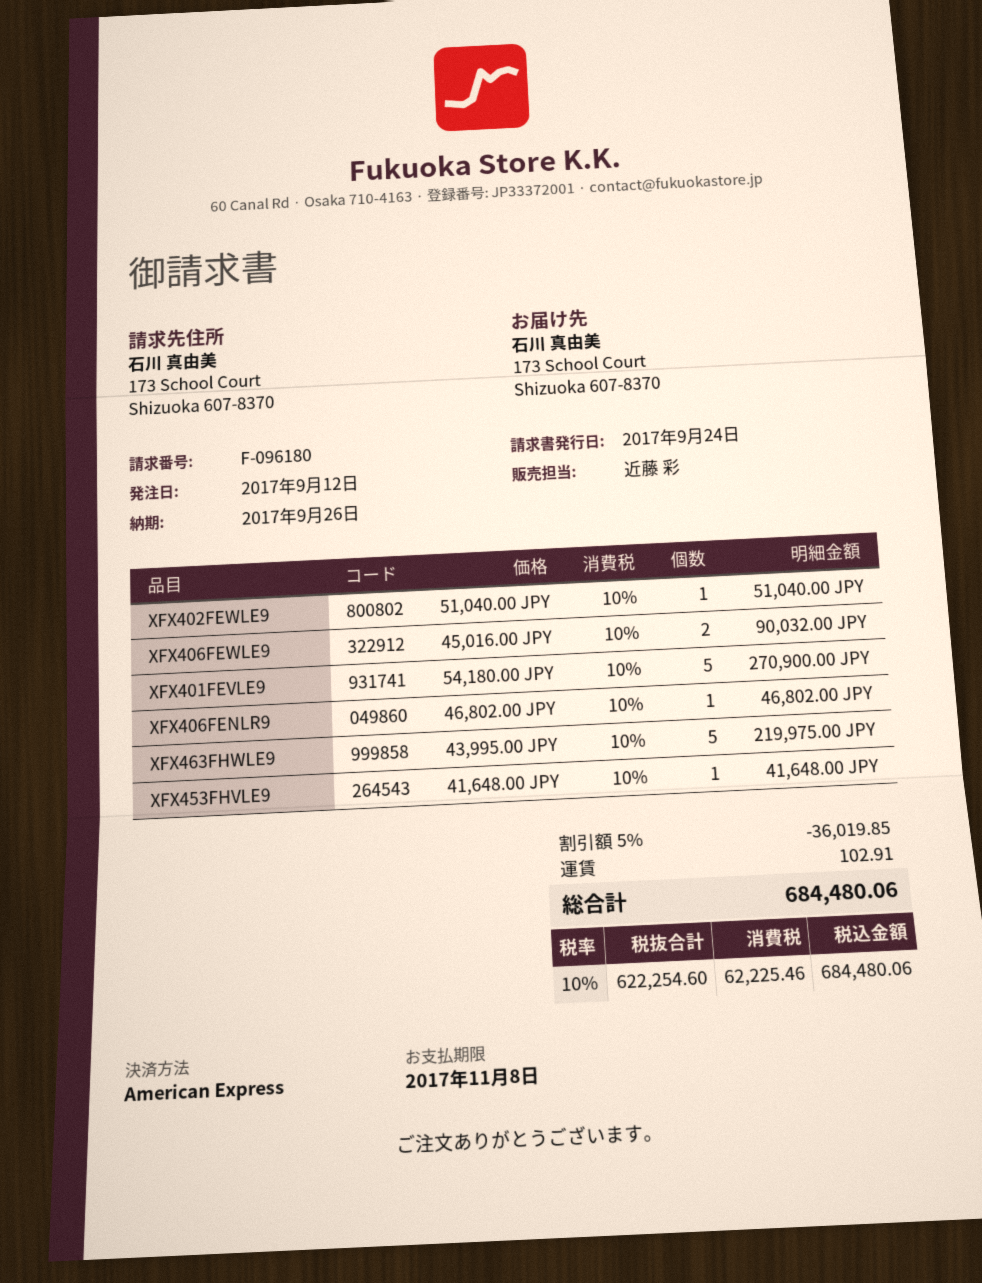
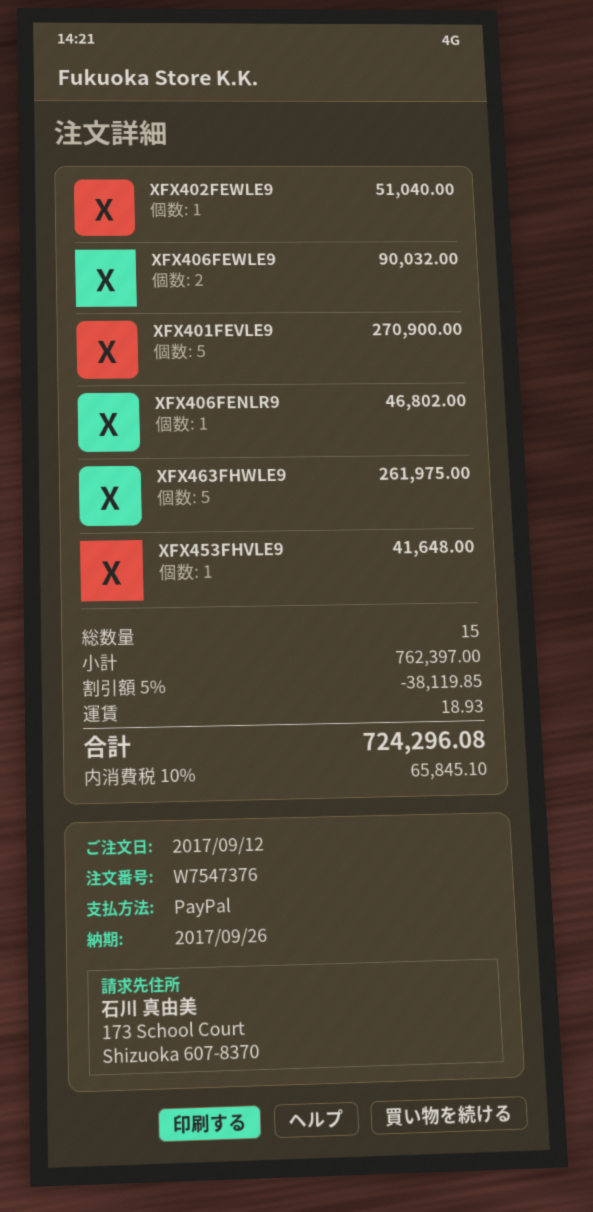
payment method: American Express -> PayPal
XFX463FHWLE9: 5 for 219975.00 -> 5 for 261975.00
discount: 5% = 36019.85 -> 5% = 38119.85
shipping: 102.91 -> 18.93
tax: 10% = 62225.46 -> 10% = 65845.10
total: 684480.06 -> 724296.08

